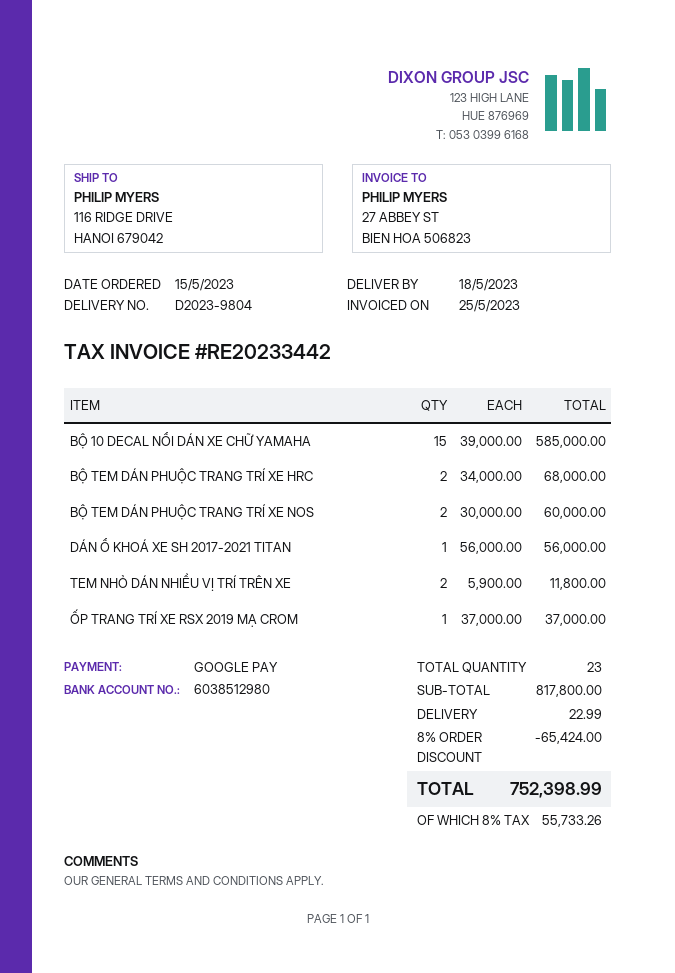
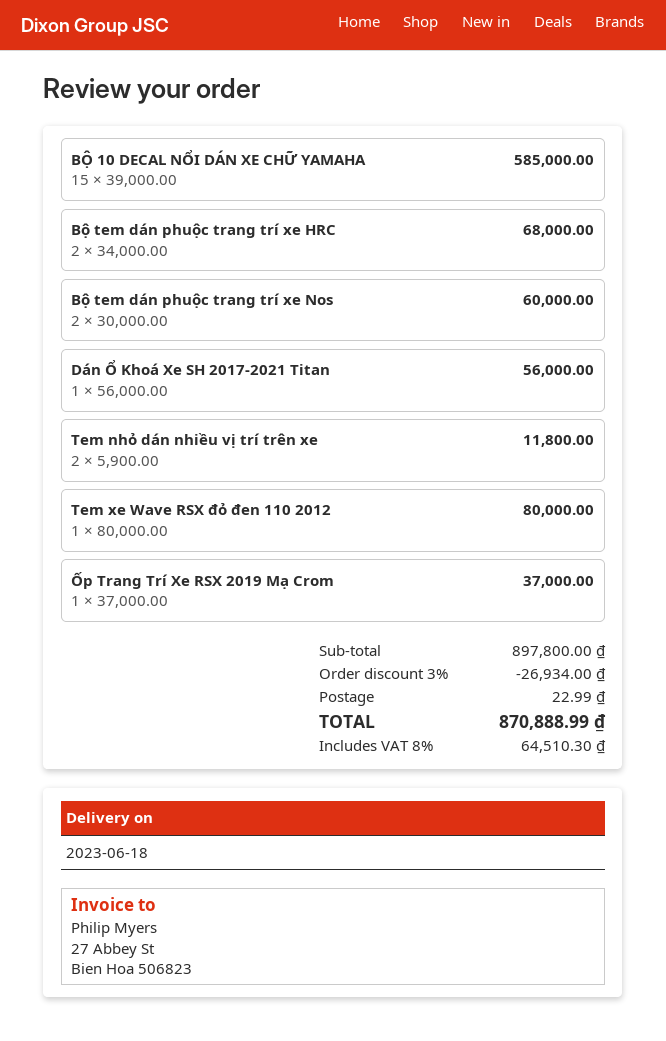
delivery date: 2023-05-18 -> 2023-06-18
Tem xe Wave RSX đỏ đen 110 2012: none -> 1 x 80000.00 = 80000.00
subtotal: 817800.00 -> 897800.00
discount: 8% = 65424.00 -> 3% = 26934.00
tax: 8% = 55733.26 -> 8% = 64510.30
total: 752398.99 -> 870888.99

